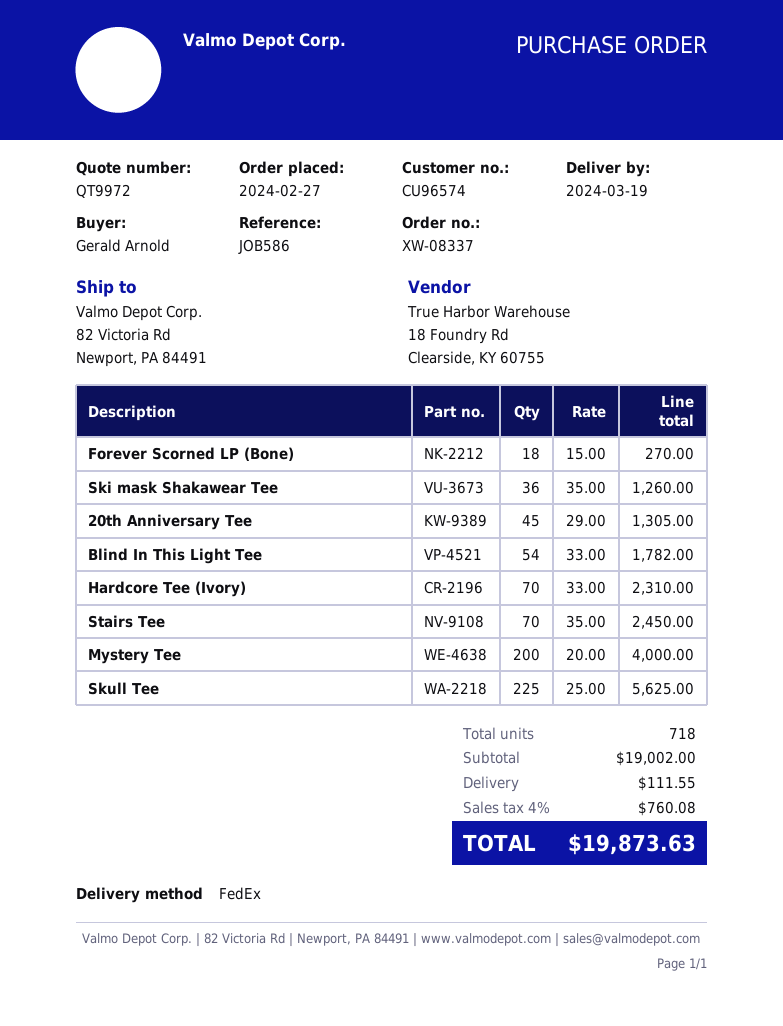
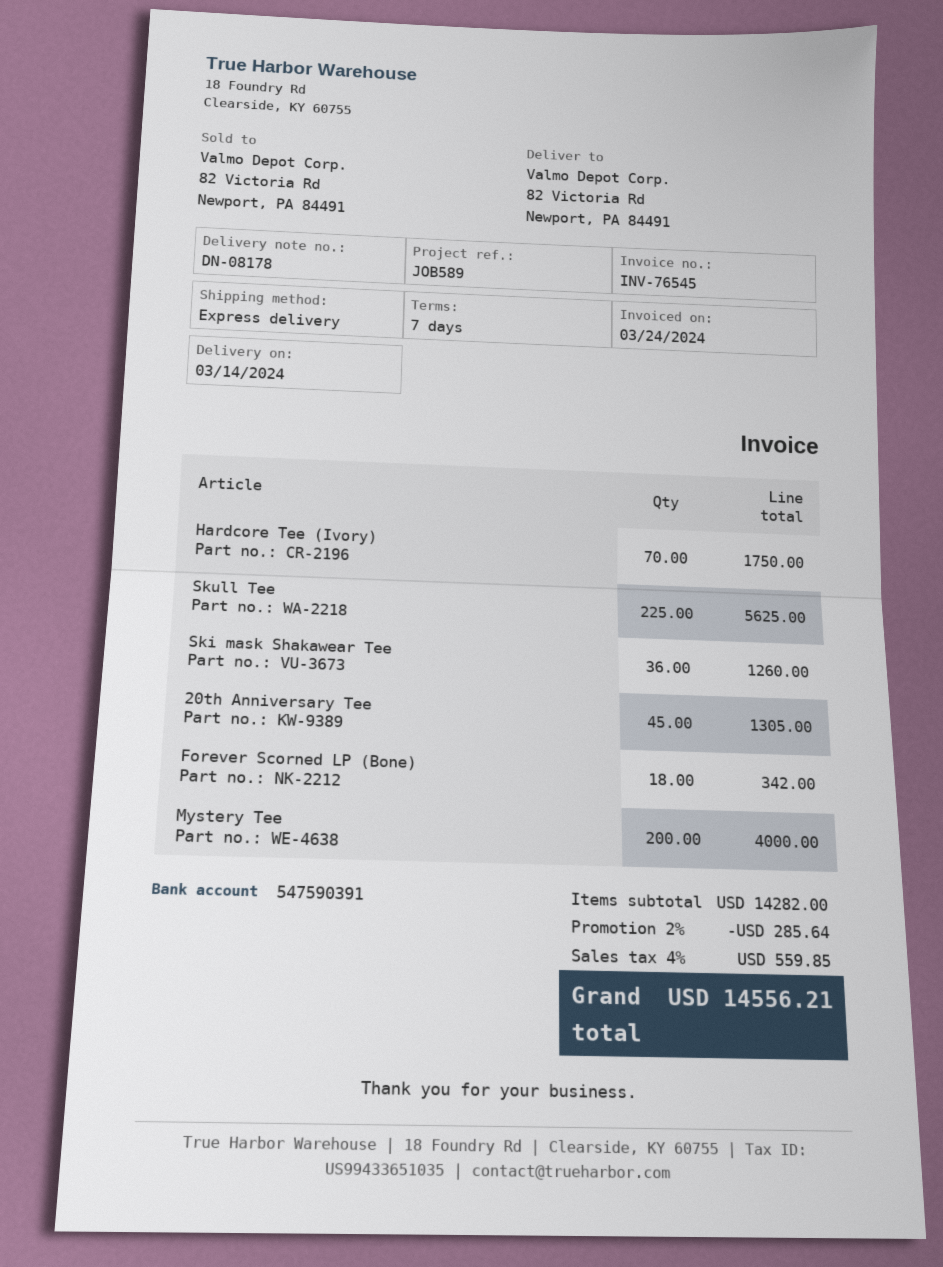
delivery date: 2024-03-19 -> 2024-03-14
reference: JOB586 -> JOB589
shipping method: FedEx -> express
Forever Scorned LP (Bone): 18 for 270.00 -> 18 for 342.00
Blind In This Light Tee: 54 for 1782.00 -> none
Hardcore Tee (Ivory): 70 for 2310.00 -> 70 for 1750.00
Stairs Tee: 70 for 2450.00 -> none
subtotal: 19002.00 -> 14282.00
discount: none -> 2% = 285.64
shipping: 111.55 -> none
tax: 4% = 760.08 -> 4% = 559.85
total: 19873.63 -> 14556.21

